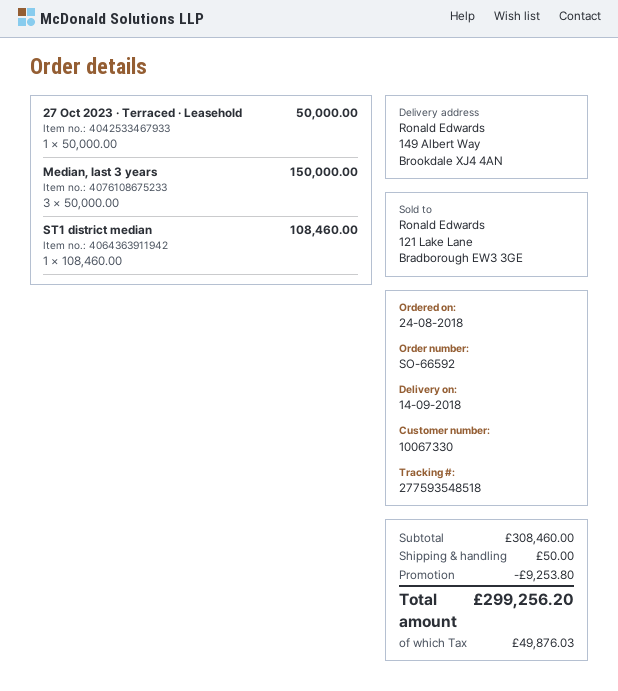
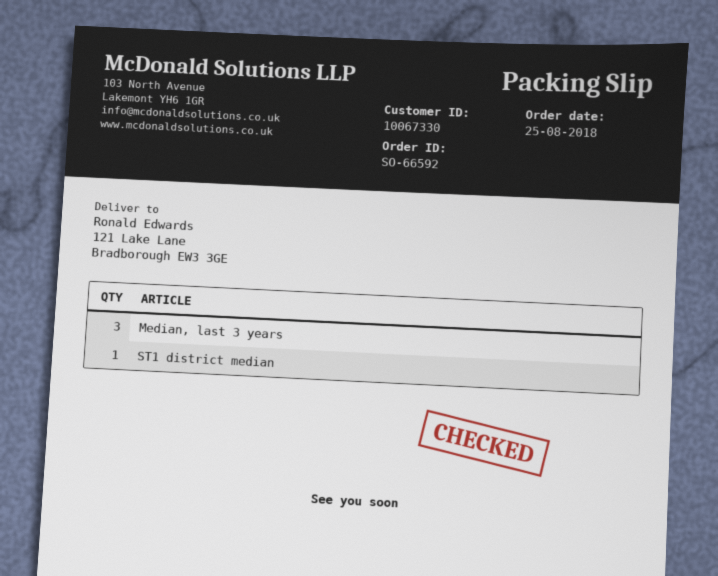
order date: 2018-08-24 -> 2018-08-25
ship to: 149 Albert Way, Brookdale XJ4 4AN -> 121 Lake Lane, Bradborough EW3 3GE
27 Oct 2023 · Terraced · Leasehold: 1 -> none

